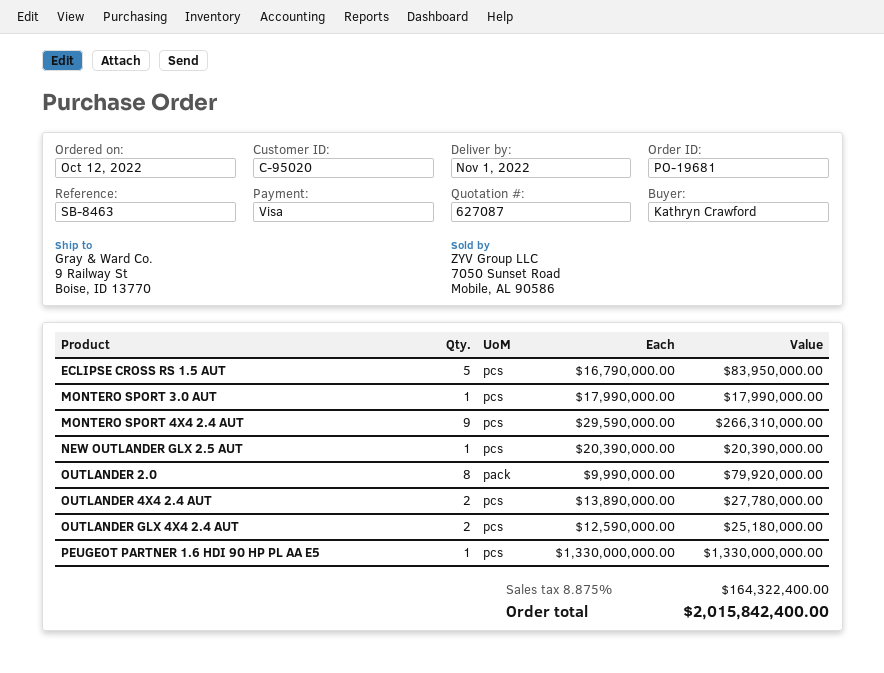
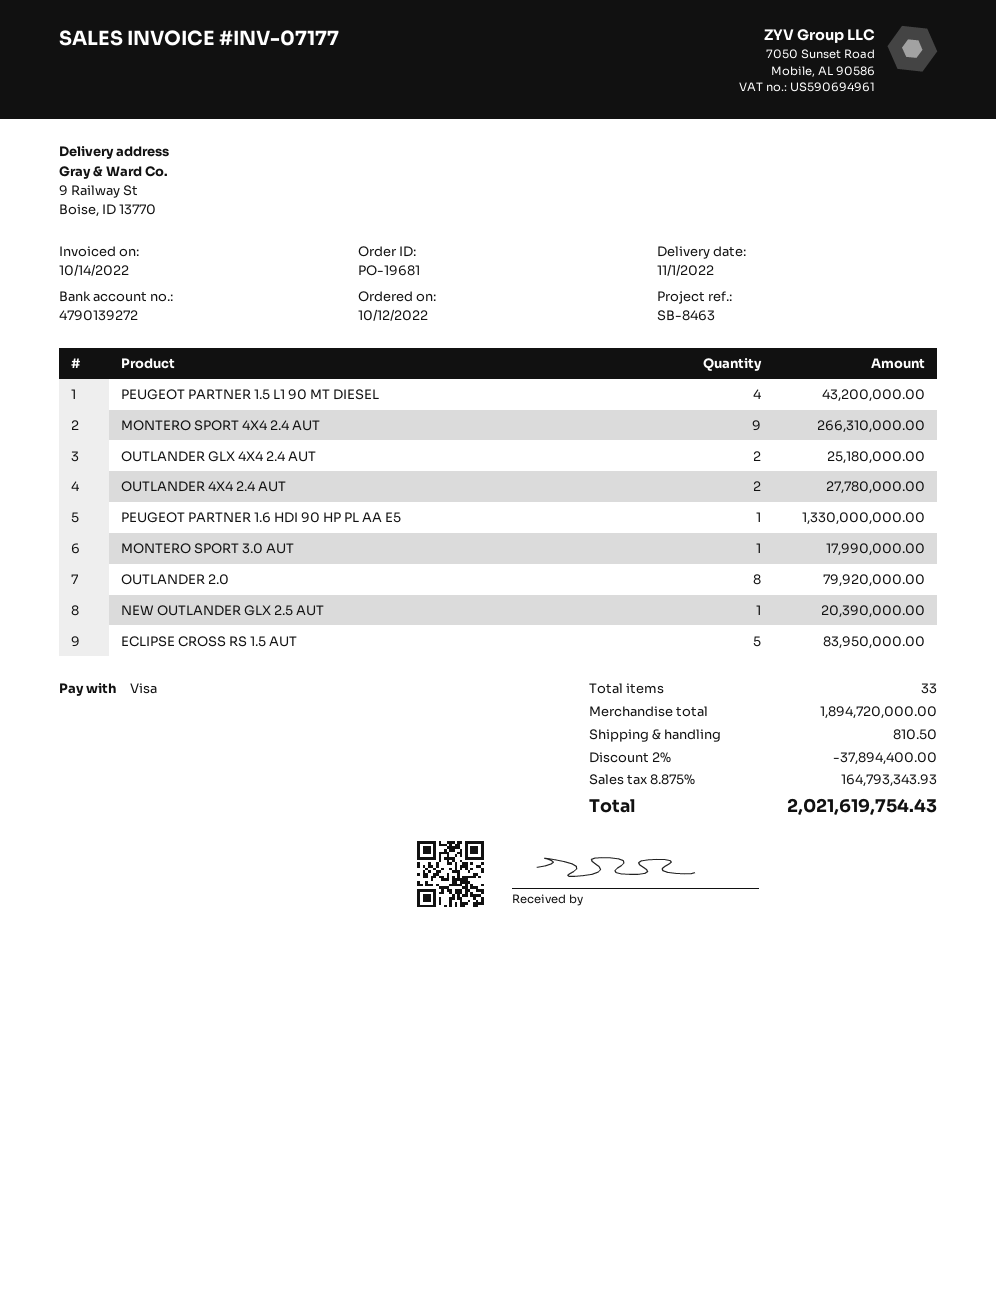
PEUGEOT PARTNER 1.5 L1 90 MT DIESEL: none -> 4 for 43200000.00
discount: none -> 2% = 37894400.00
shipping: none -> 810.50
tax: 8.875% = 164322400.00 -> 8.875% = 164793343.93
total: 2015842400.00 -> 2021619754.43

